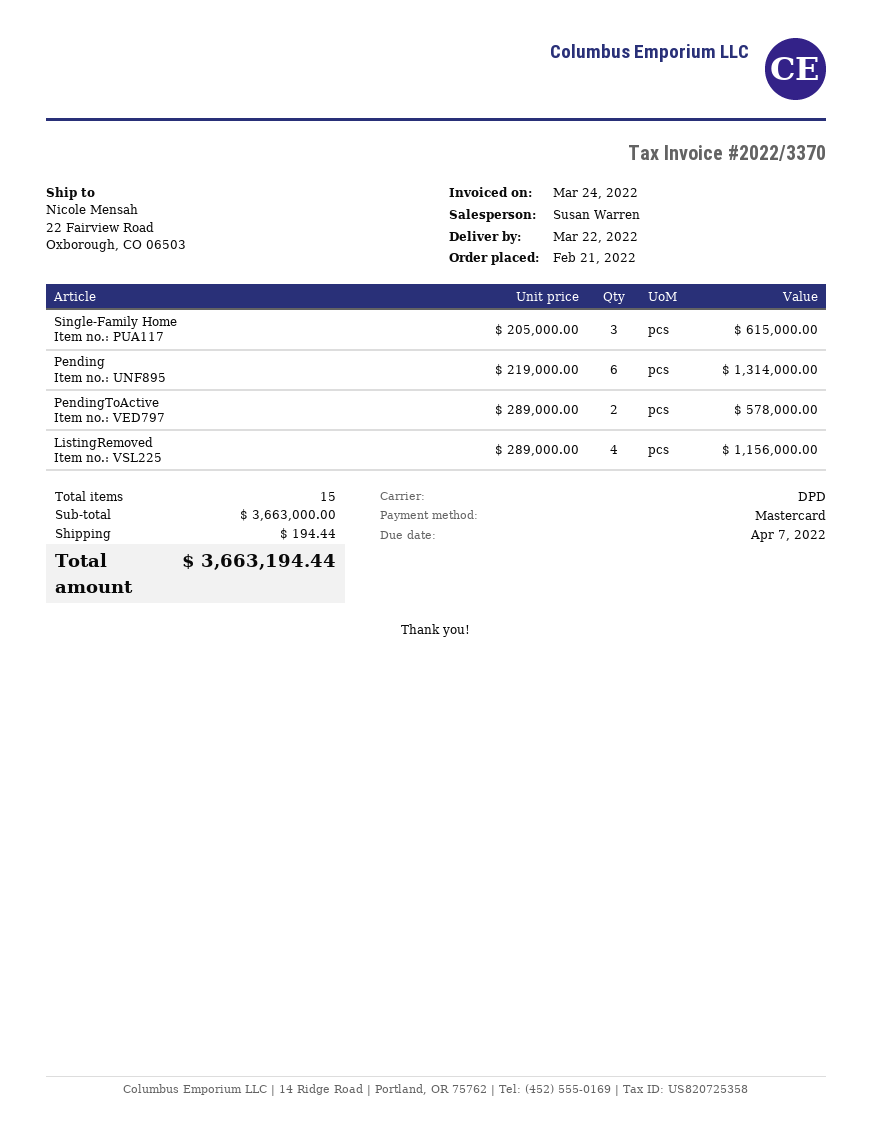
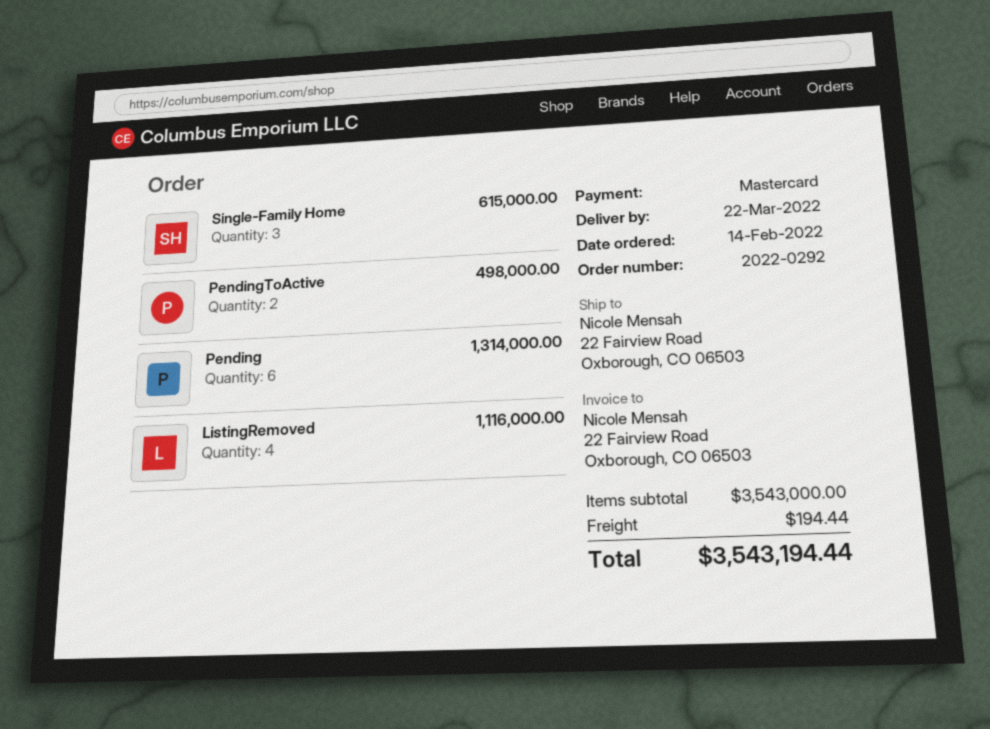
order date: 2022-02-21 -> 2022-02-14
PendingToActive: 2 for 578000.00 -> 2 for 498000.00
ListingRemoved: 4 for 1156000.00 -> 4 for 1116000.00
subtotal: 3663000.00 -> 3543000.00
total: 3663194.44 -> 3543194.44

